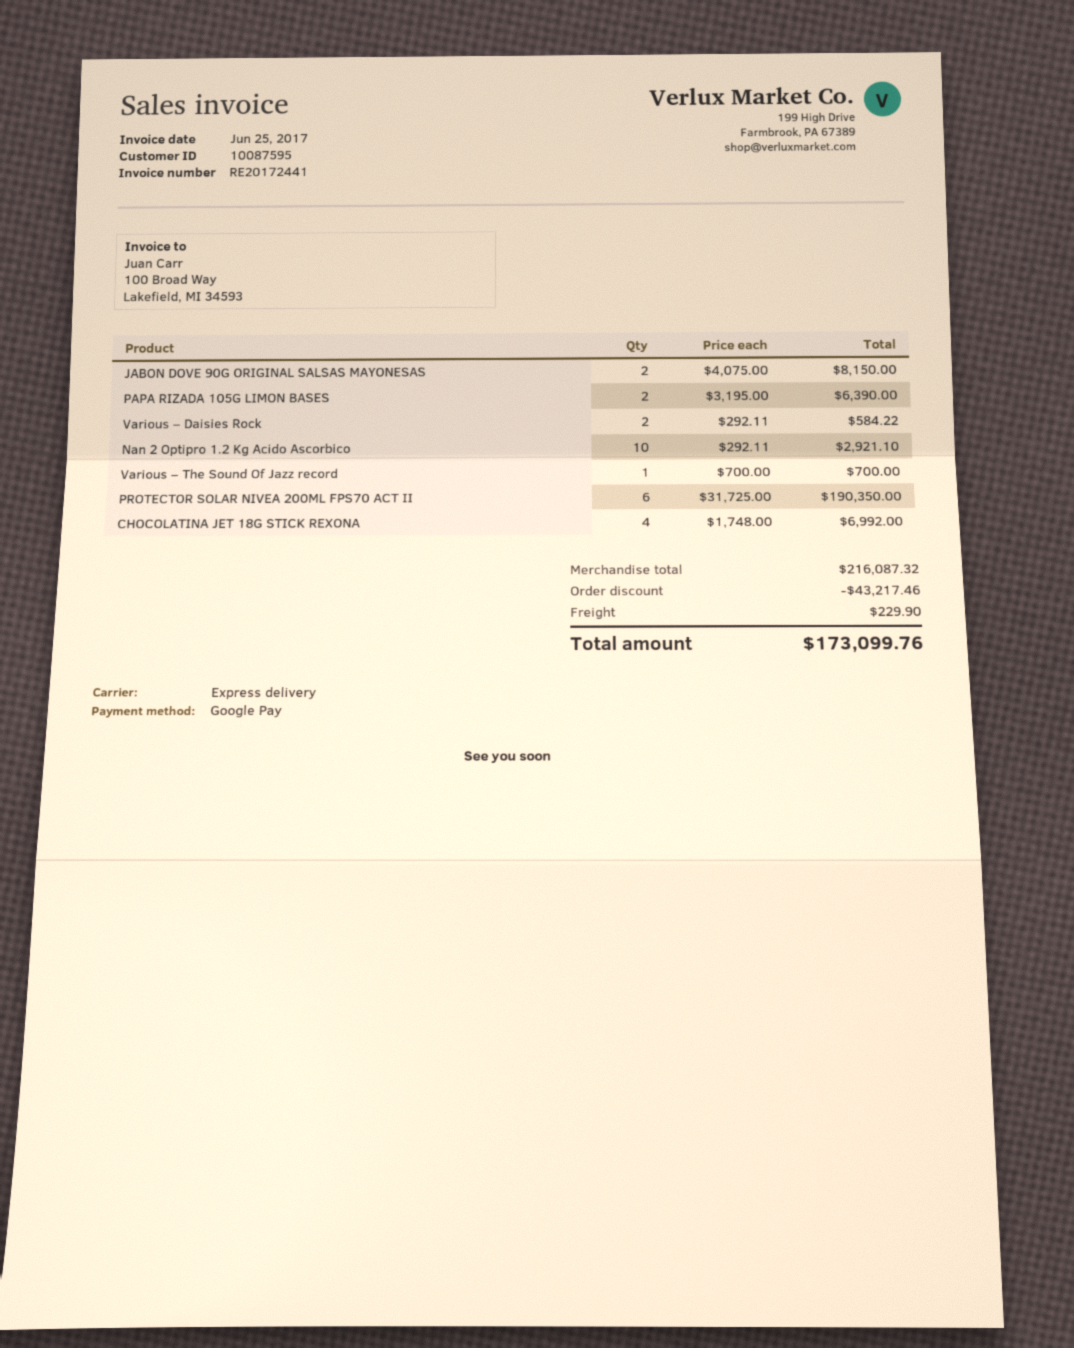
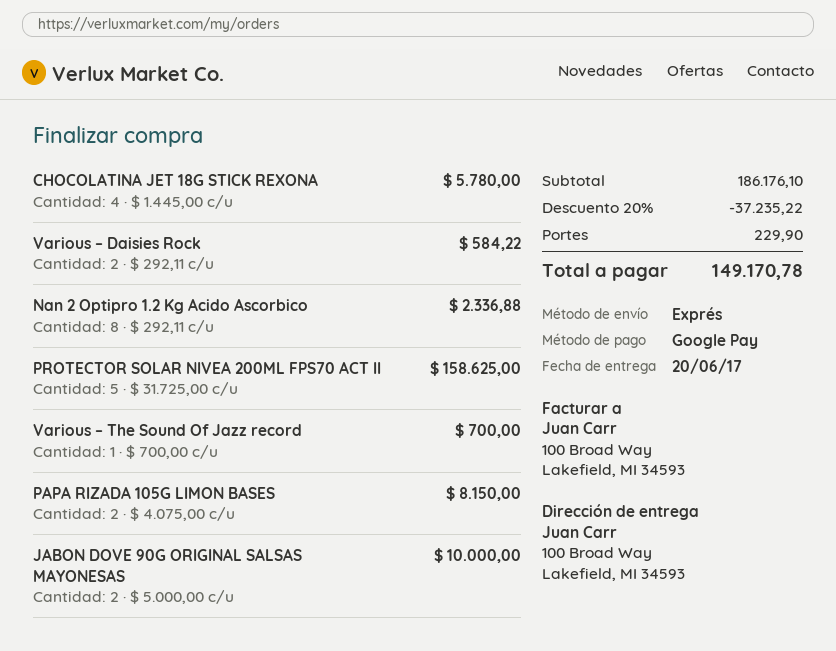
JABON DOVE 90G ORIGINAL SALSAS MAYONESAS: 2 x 4075.00 = 8150.00 -> 2 x 5000.00 = 10000.00
PAPA RIZADA 105G LIMON BASES: 2 x 3195.00 = 6390.00 -> 2 x 4075.00 = 8150.00
Nan 2 Optipro 1.2 Kg Acido Ascorbico: 10 x 292.11 = 2921.10 -> 8 x 292.11 = 2336.88
PROTECTOR SOLAR NIVEA 200ML FPS70 ACT II: 6 x 31725.00 = 190350.00 -> 5 x 31725.00 = 158625.00
CHOCOLATINA JET 18G STICK REXONA: 4 x 1748.00 = 6992.00 -> 4 x 1445.00 = 5780.00
subtotal: 216087.32 -> 186176.10
discount: 43217.46 -> 37235.22
total: 173099.76 -> 149170.78

